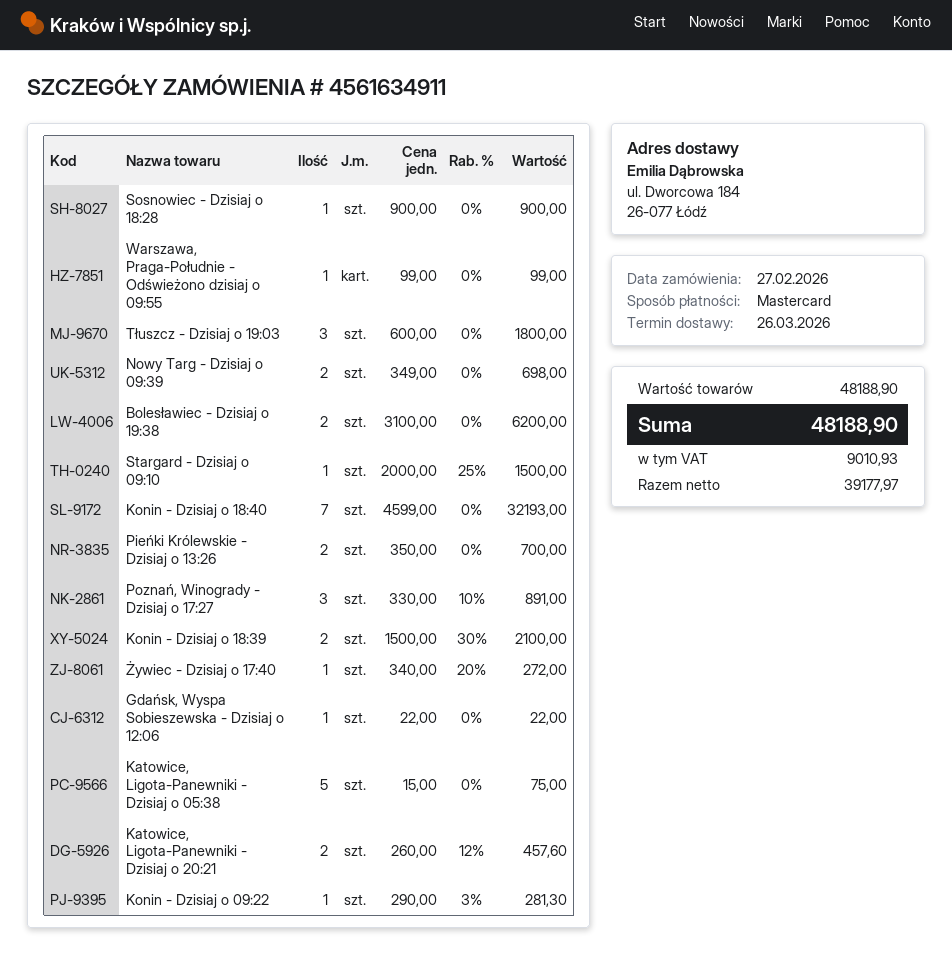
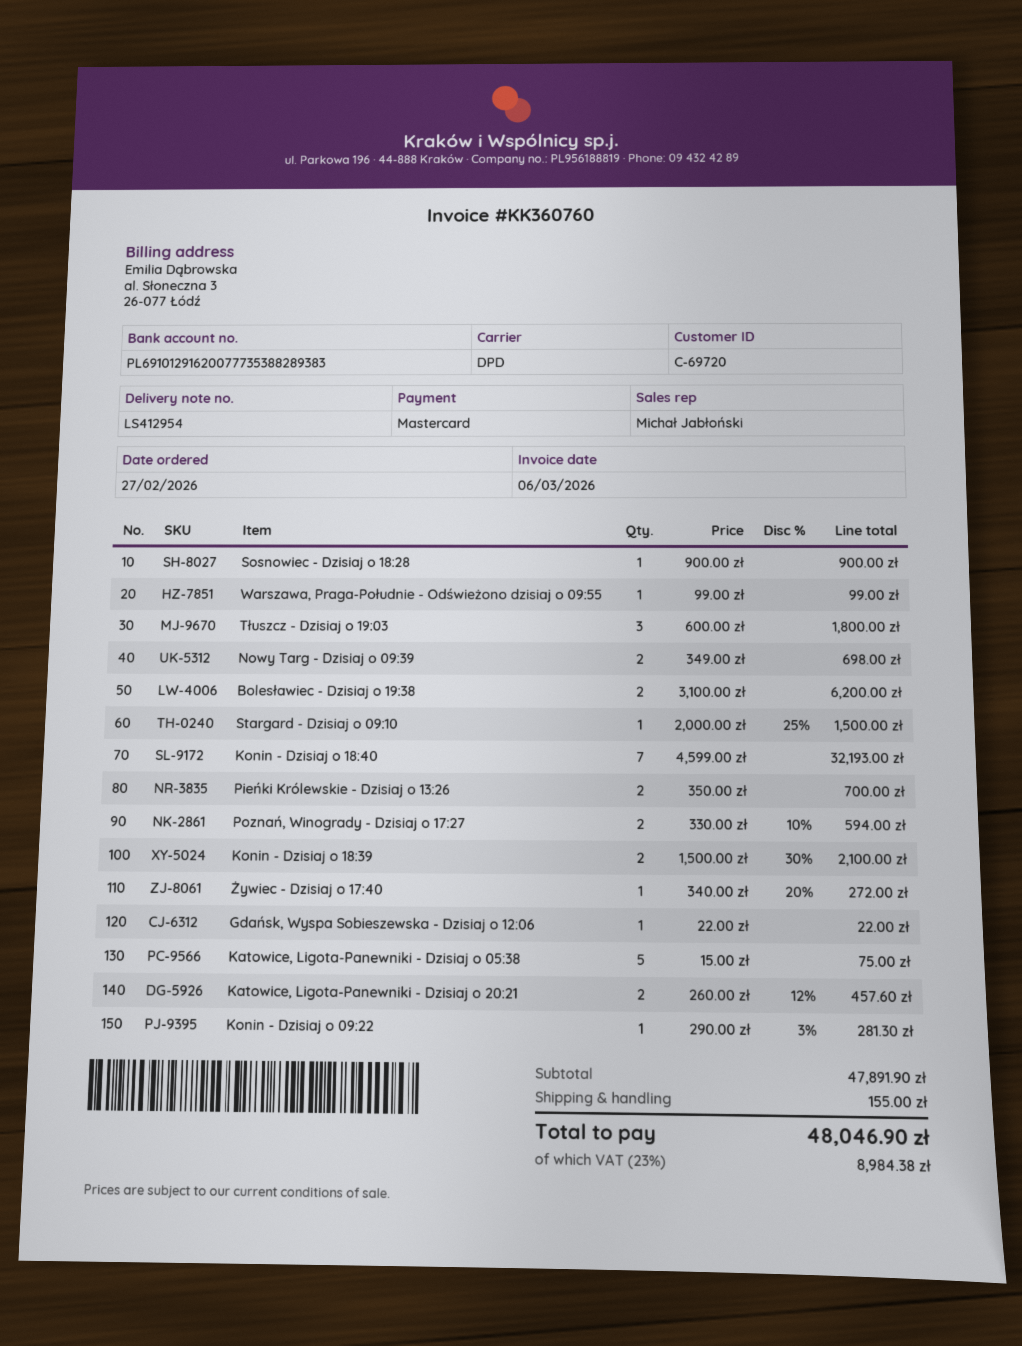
Poznań, Winogrady - Dzisiaj o 17:27: 3 x 330.00 - 10% = 891.00 -> 2 x 330.00 - 10% = 594.00
subtotal: 48188.90 -> 47891.90
shipping: none -> 155.00
tax: 9010.93 -> 8984.38
total: 48188.90 -> 48046.90

